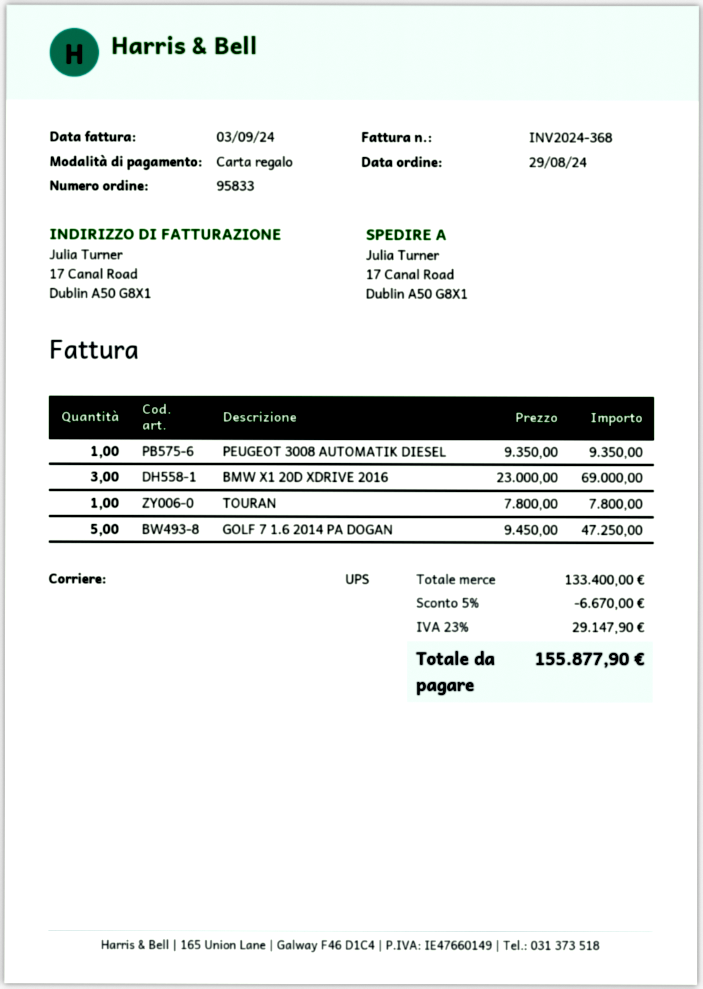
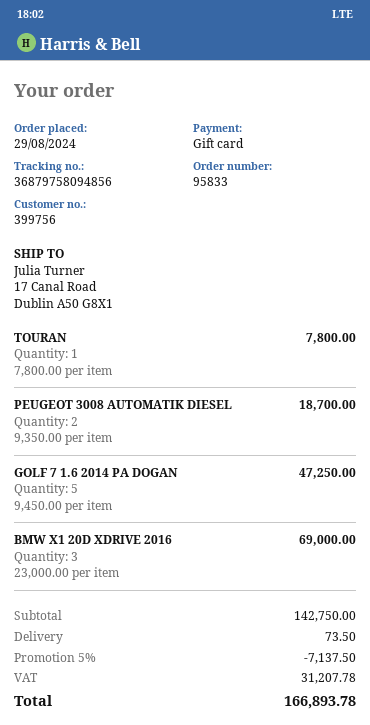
PEUGEOT 3008 AUTOMATIK DIESEL: 1 x 9350.00 = 9350.00 -> 2 x 9350.00 = 18700.00
subtotal: 133400.00 -> 142750.00
discount: 5% = 6670.00 -> 5% = 7137.50
shipping: none -> 73.50
tax: 29147.90 -> 31207.78
total: 155877.90 -> 166893.78

